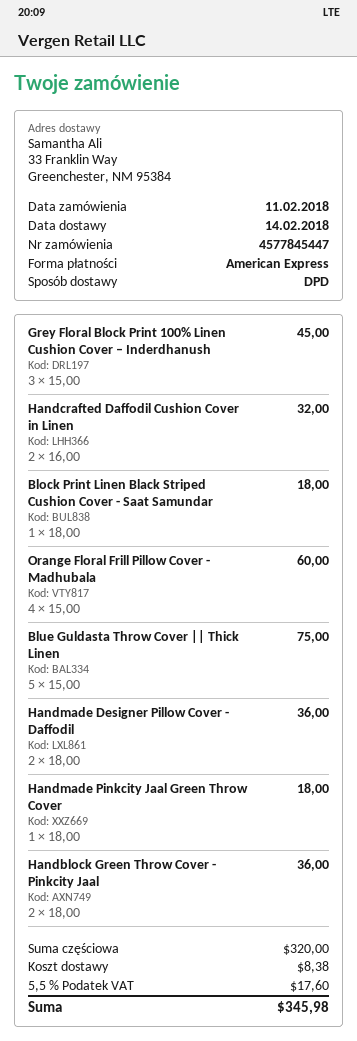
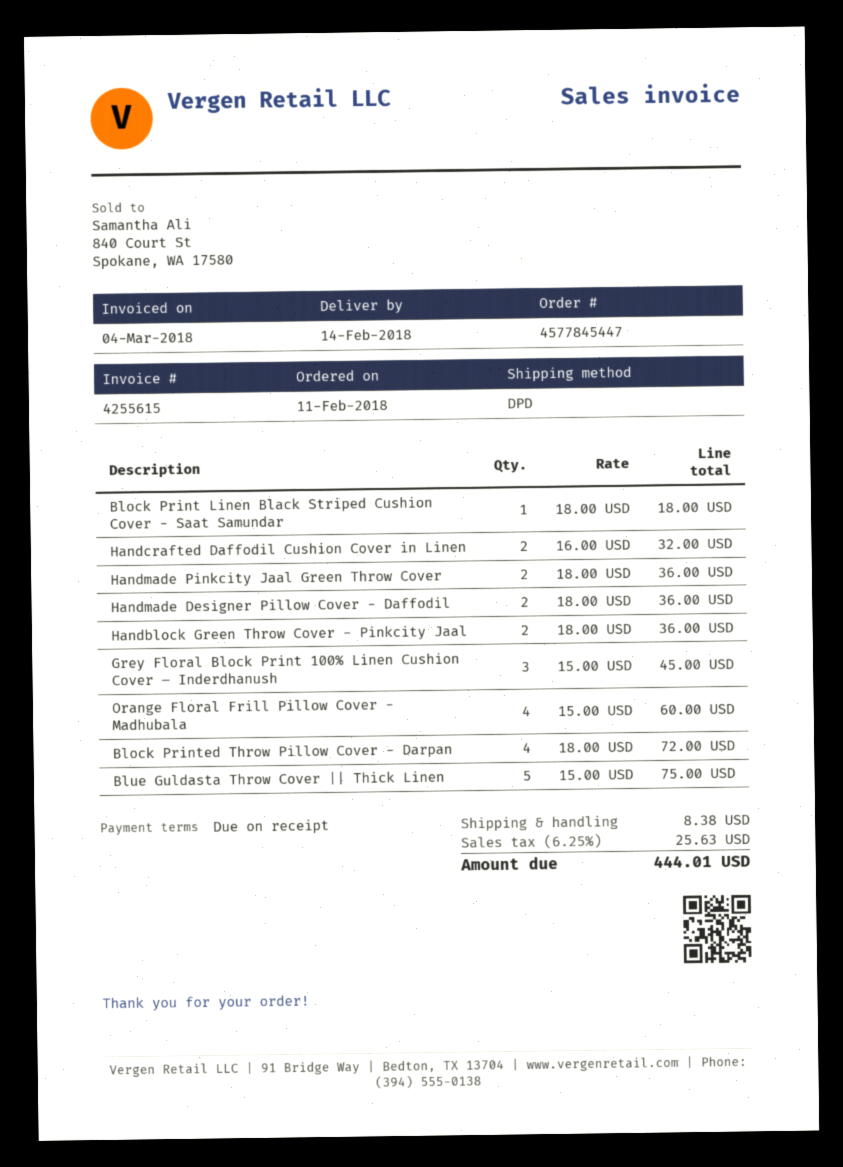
Handmade Pinkcity Jaal Green Throw Cover: 1 x 18.00 = 18.00 -> 2 x 18.00 = 36.00
Block Printed Throw Pillow Cover - Darpan: none -> 4 x 18.00 = 72.00
tax: 5.5% = 17.60 -> 6.25% = 25.63
total: 345.98 -> 444.01

